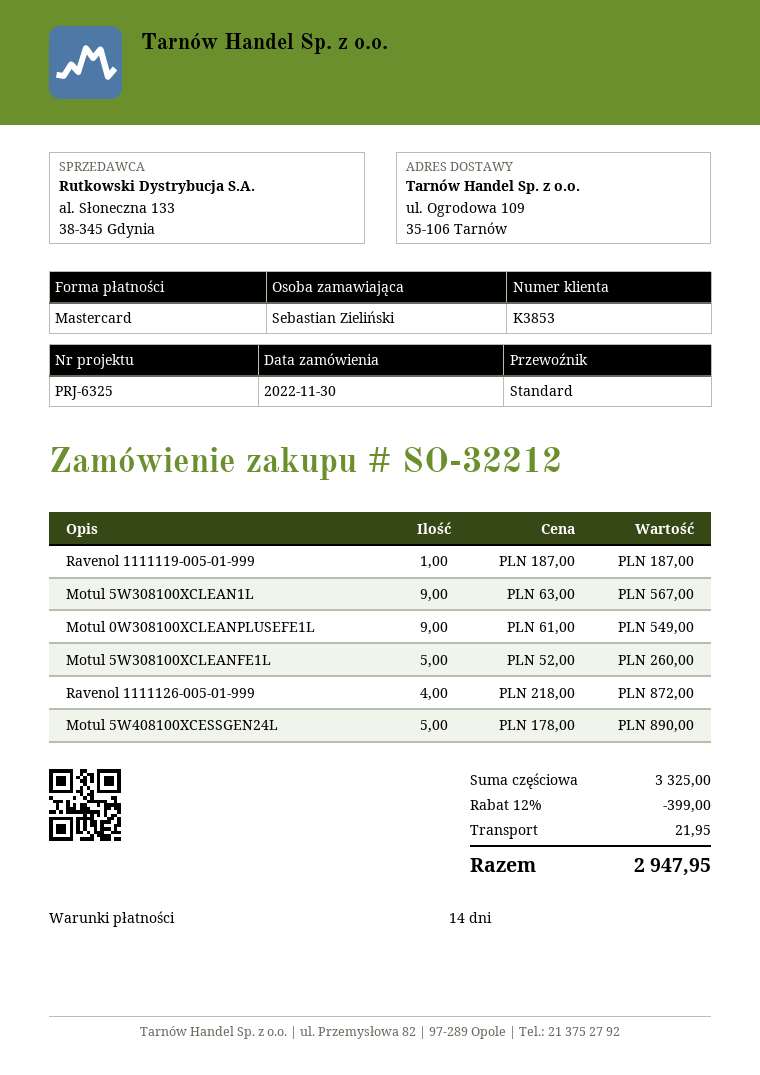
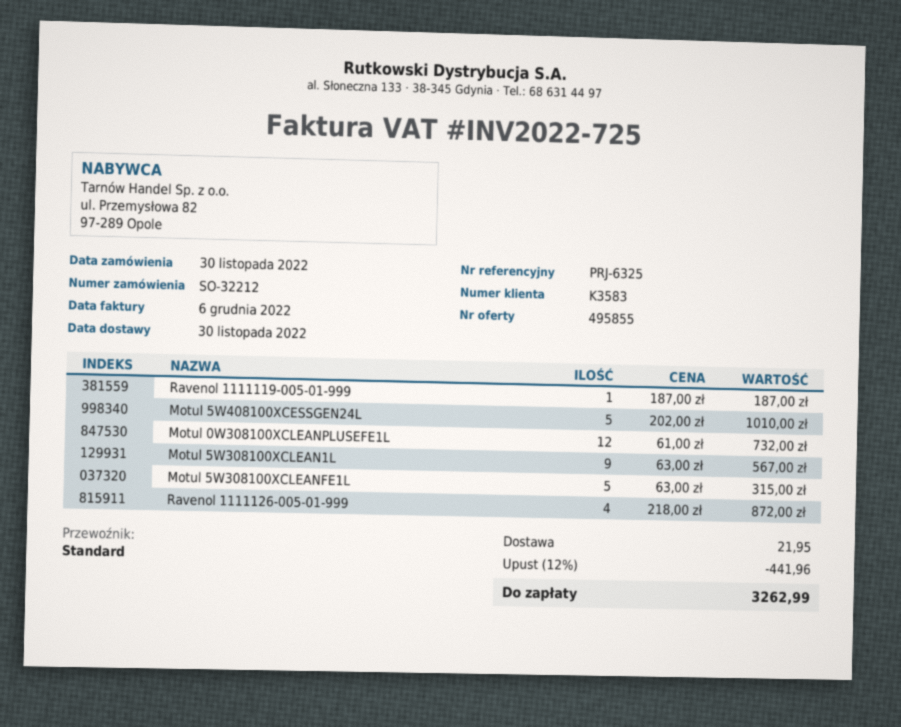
customer number: K3853 -> K3583
Motul 0W308100XCLEANPLUSEFE1L: 9 x 61.00 = 549.00 -> 12 x 61.00 = 732.00
Motul 5W308100XCLEANFE1L: 5 x 52.00 = 260.00 -> 5 x 63.00 = 315.00
Motul 5W408100XCESSGEN24L: 5 x 178.00 = 890.00 -> 5 x 202.00 = 1010.00
discount: 12% = 399.00 -> 12% = 441.96
total: 2947.95 -> 3262.99

